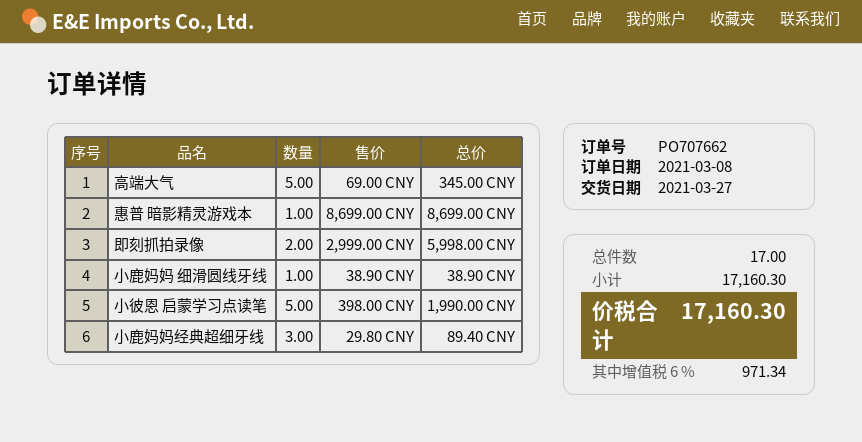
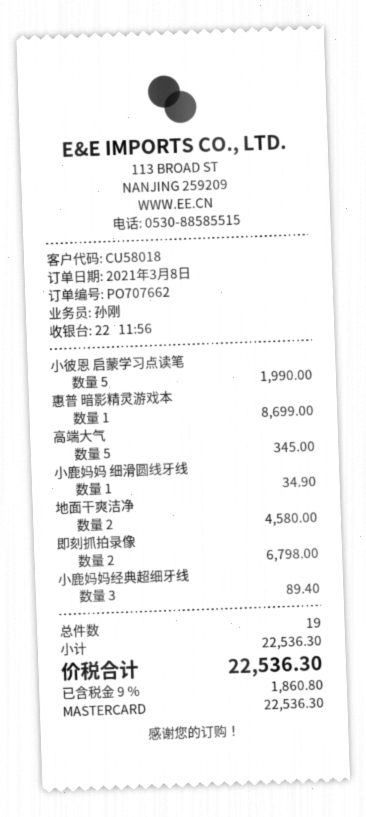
即刻抓拍录像: 2 for 5998.00 -> 2 for 6798.00
小鹿妈妈 细滑圆线牙线: 1 for 38.90 -> 1 for 34.90
地面干爽洁净: none -> 2 for 4580.00
total quantity: 17 -> 19
subtotal: 17160.30 -> 22536.30
tax: 6% = 971.34 -> 9% = 1860.80
total: 17160.30 -> 22536.30

